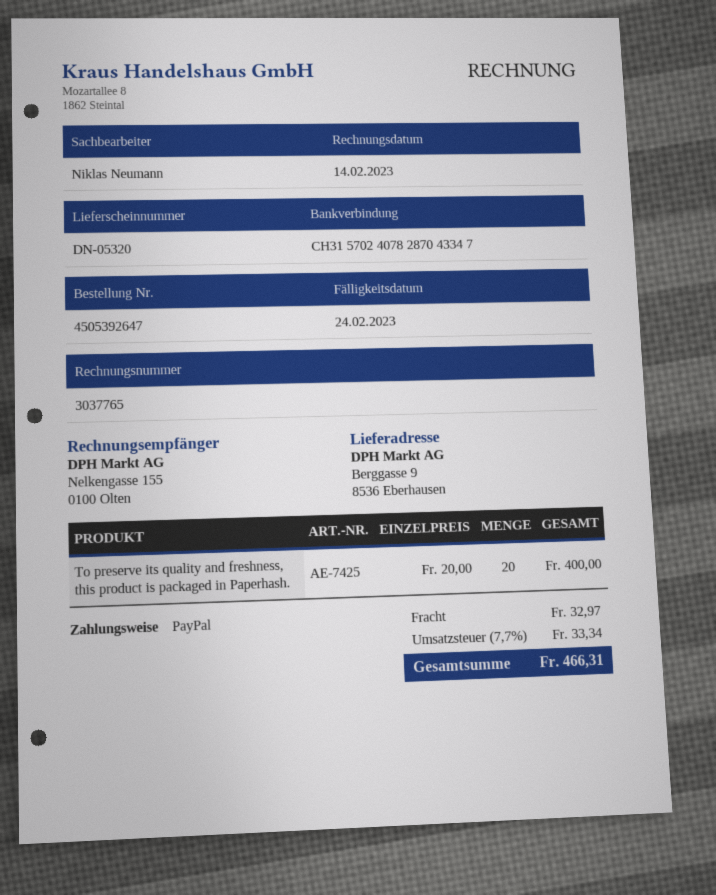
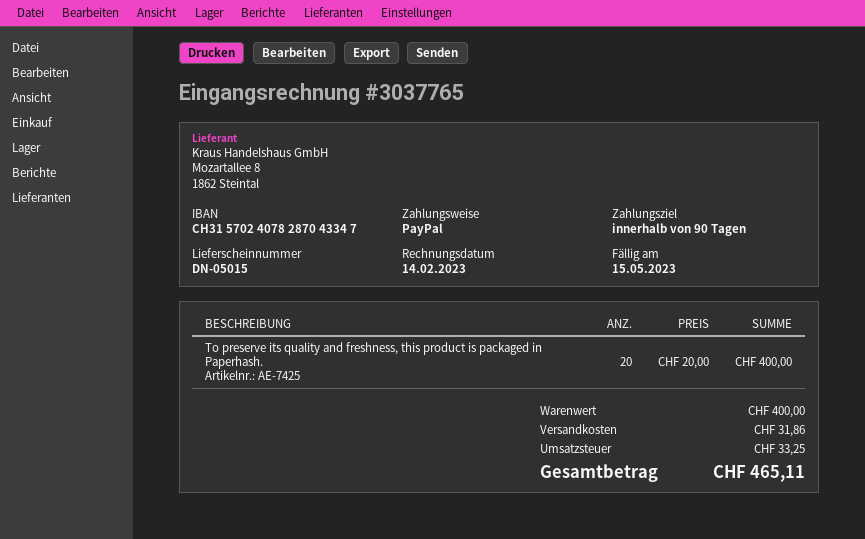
delivery note number: DN-05320 -> DN-05015
due date: 2023-02-24 -> 2023-05-15
shipping: 32.97 -> 31.86
tax: 33.34 -> 33.25
total: 466.31 -> 465.11

